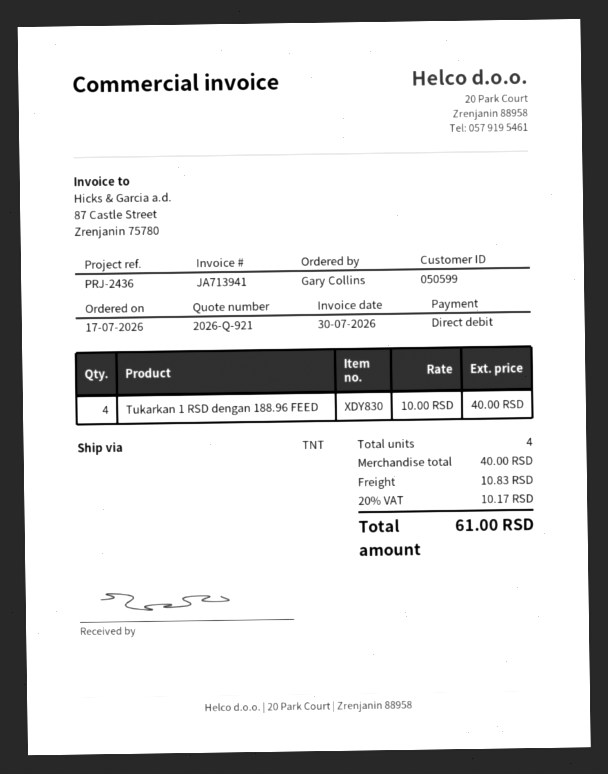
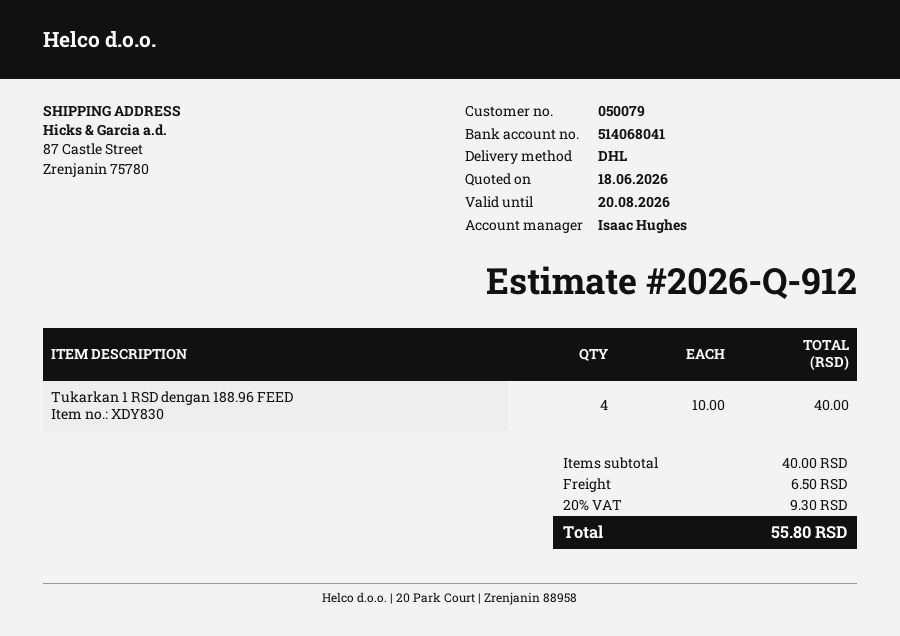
quote number: 2026-Q-921 -> 2026-Q-912
customer number: 050599 -> 050079
shipping method: TNT -> DHL
shipping: 10.83 -> 6.50
tax: 20% = 10.17 -> 20% = 9.30
total: 61.00 -> 55.80

